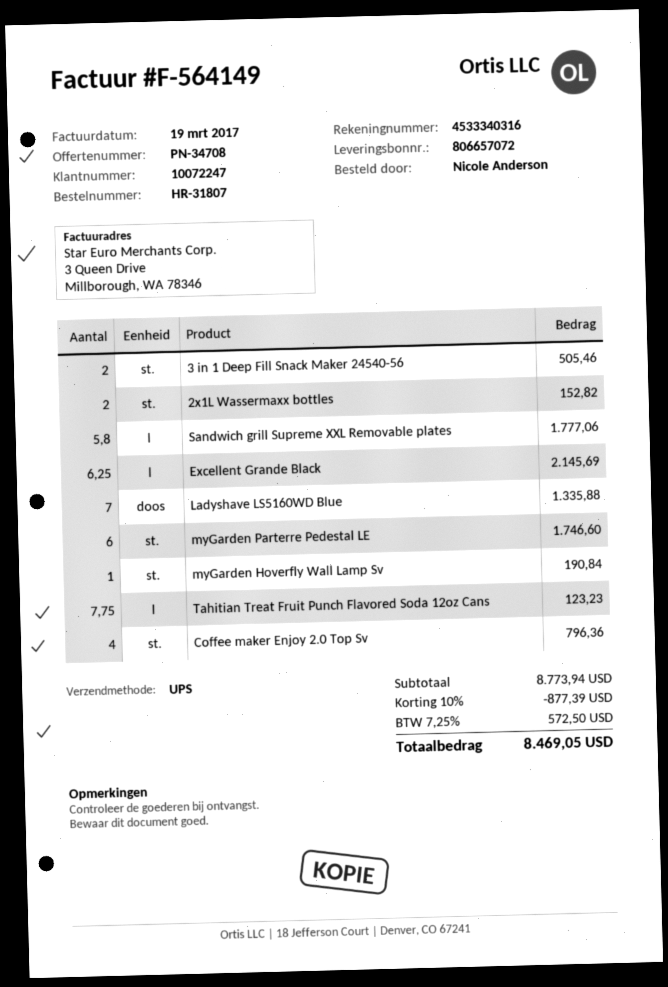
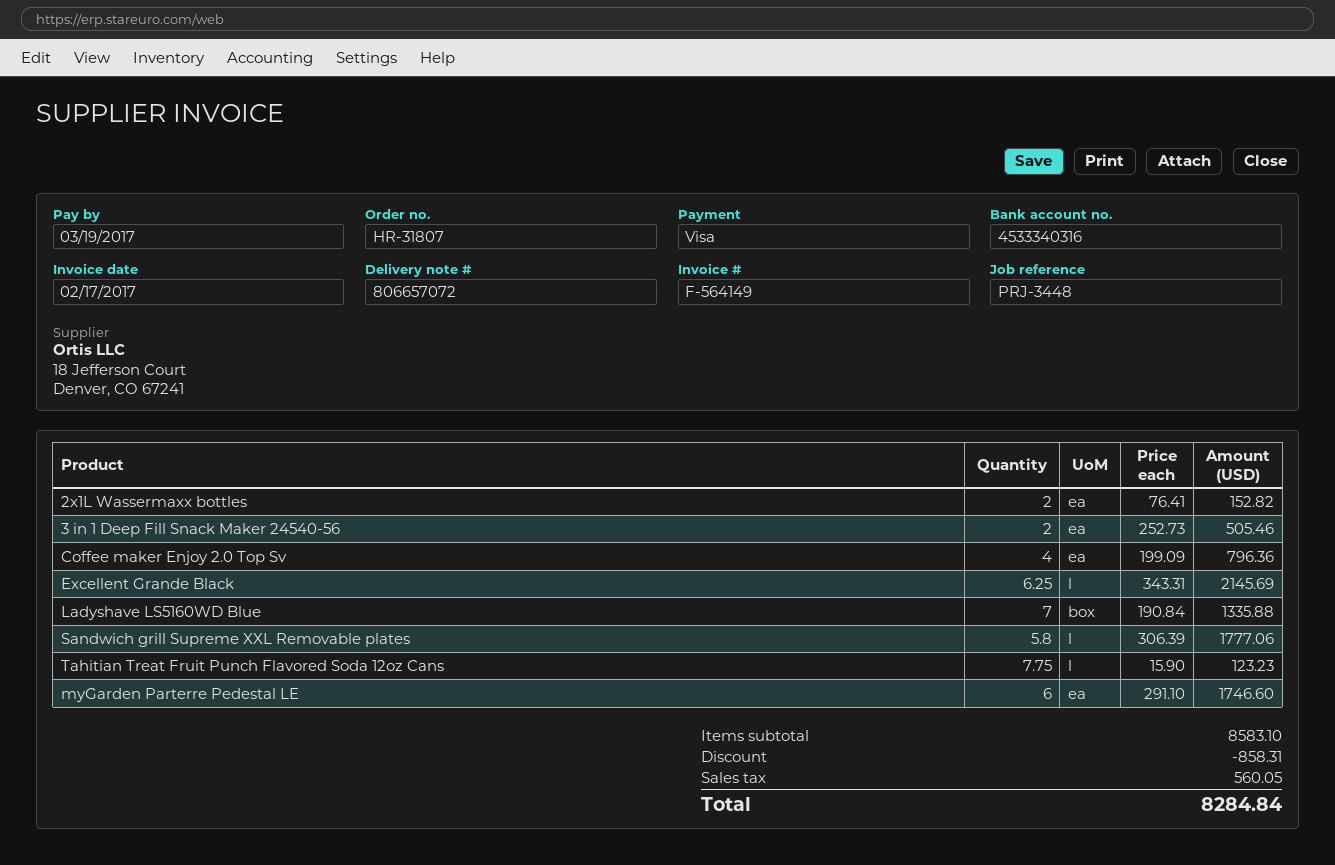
invoice date: 2017-03-19 -> 2017-02-17
myGarden Hoverfly Wall Lamp Sv: 1 for 190.84 -> none
subtotal: 8773.94 -> 8583.10
discount: 877.39 -> 858.31
tax: 572.50 -> 560.05
total: 8469.05 -> 8284.84

